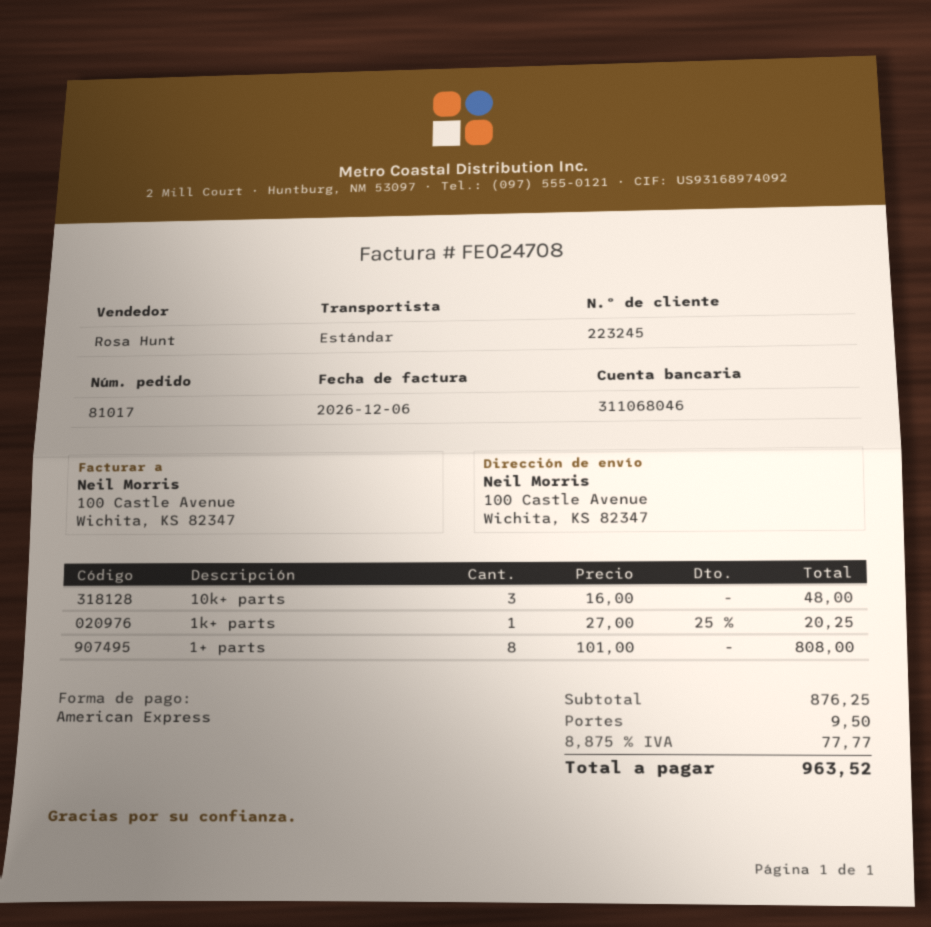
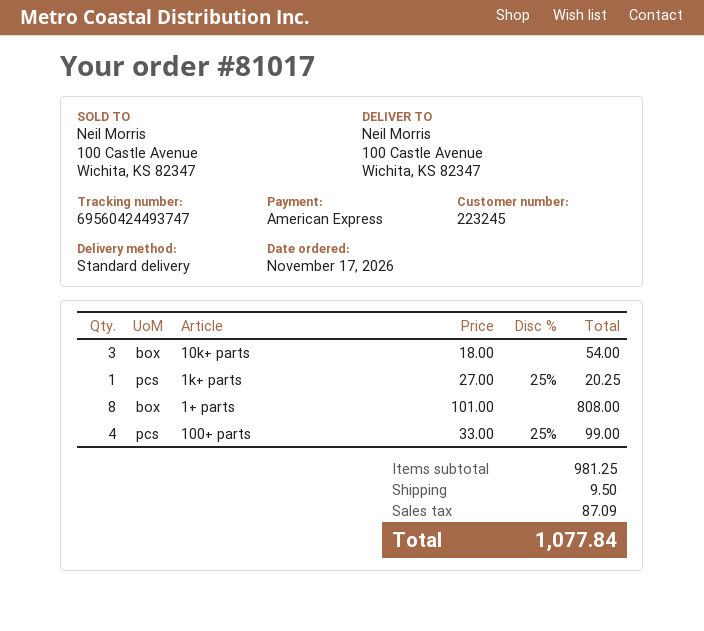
10k+ parts: 3 x 16.00 = 48.00 -> 3 x 18.00 = 54.00
100+ parts: none -> 4 x 33.00 - 25% = 99.00
subtotal: 876.25 -> 981.25
tax: 77.77 -> 87.09
total: 963.52 -> 1077.84

